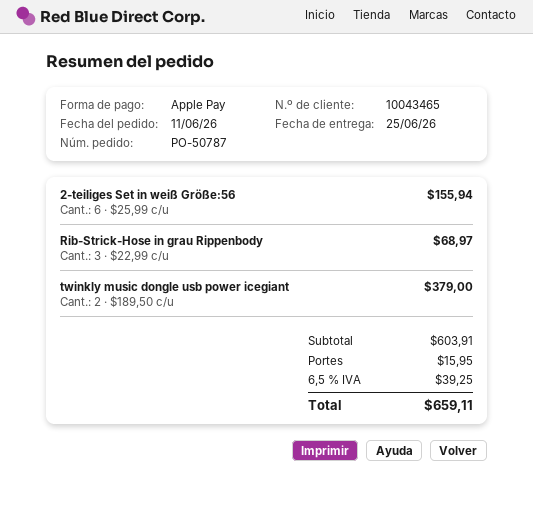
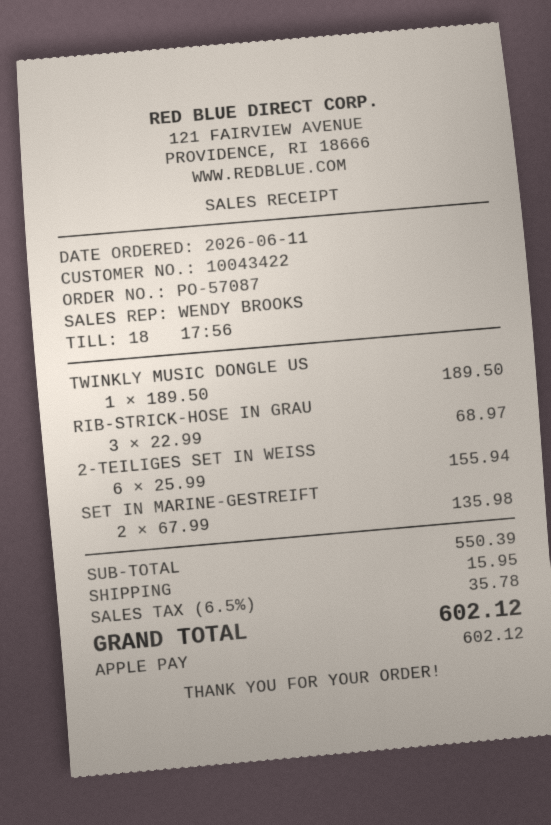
order number: PO-50787 -> PO-57087
customer number: 10043465 -> 10043422
twinkly music dongle usb power icegiant: 2 x 189.50 = 379.00 -> 1 x 189.50 = 189.50
SET IN MARINE-GESTREIFT: none -> 2 x 67.99 = 135.98
subtotal: 603.91 -> 550.39
tax: 6.5% = 39.25 -> 6.5% = 35.78
total: 659.11 -> 602.12

